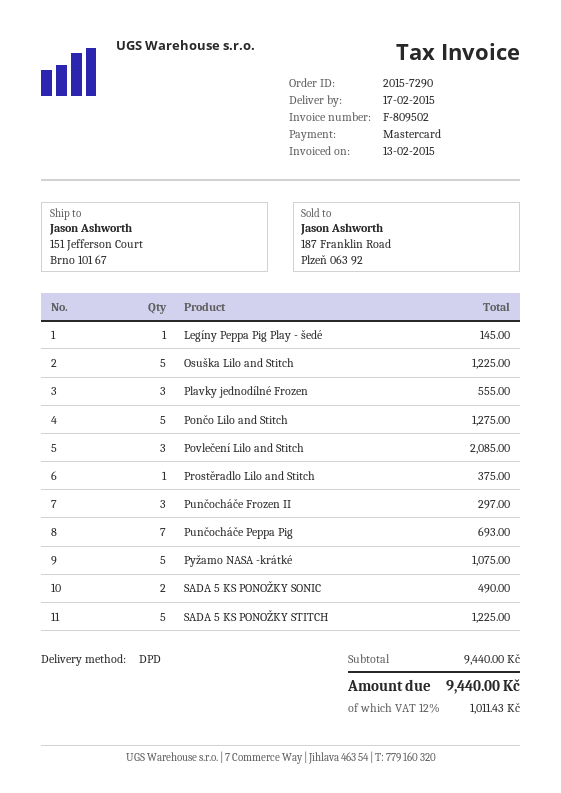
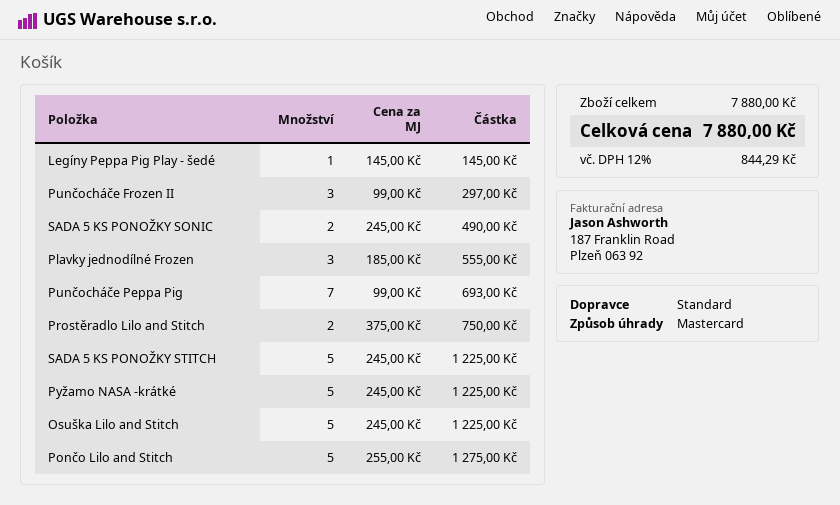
shipping method: DPD -> standard
Povlečení Lilo and Stitch: 3 for 2085.00 -> none
Prostěradlo Lilo and Stitch: 1 for 375.00 -> 2 for 750.00
Pyžamo NASA -krátké: 5 for 1075.00 -> 5 for 1225.00
subtotal: 9440.00 -> 7880.00
tax: 12% = 1011.43 -> 12% = 844.29
total: 9440.00 -> 7880.00

